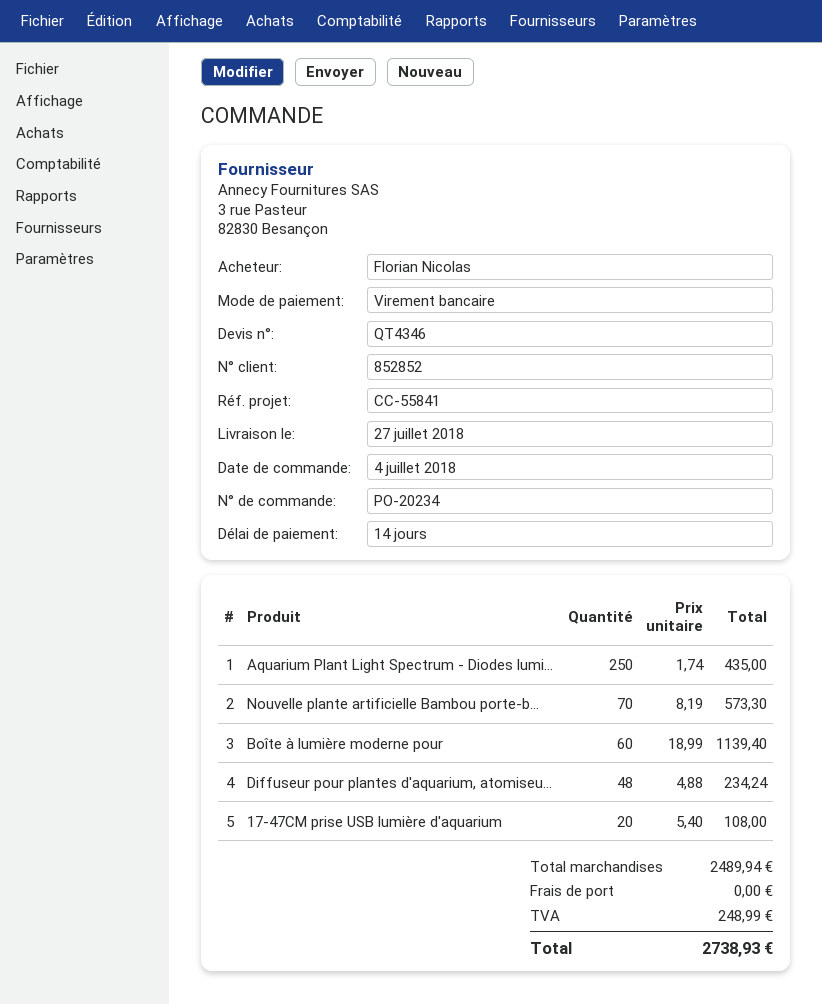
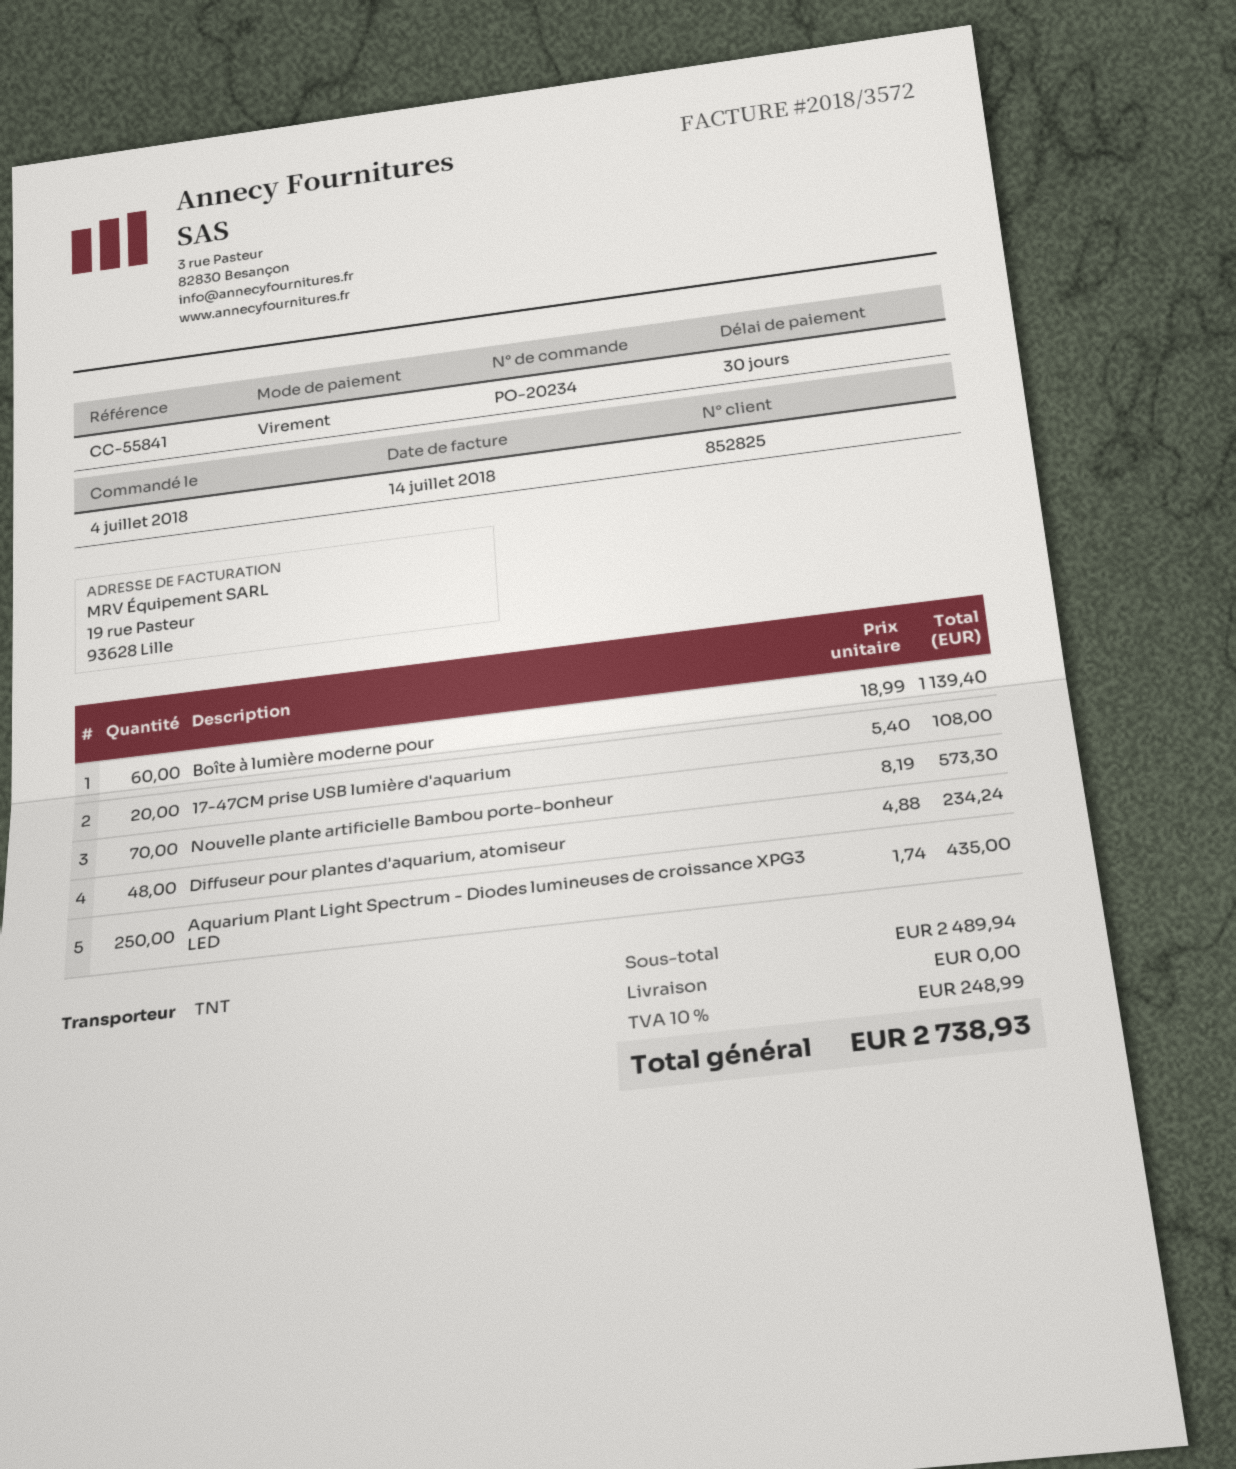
payment terms: 14 days -> 30 days
customer number: 852852 -> 852825

